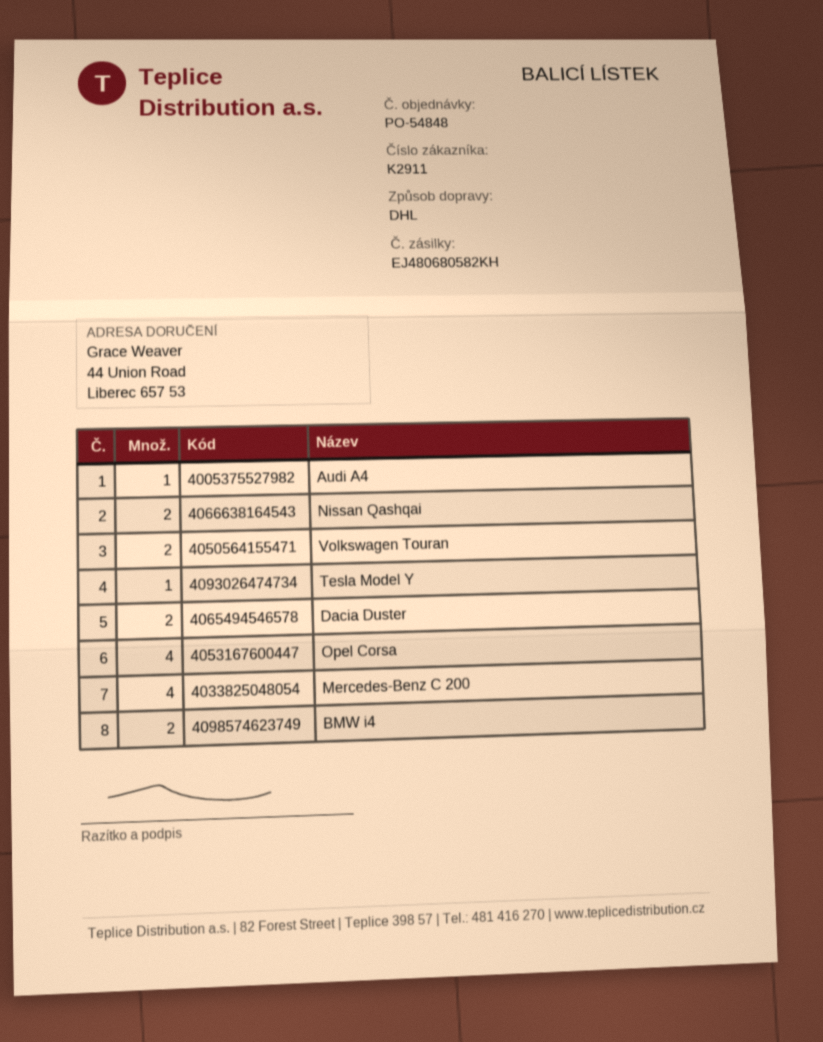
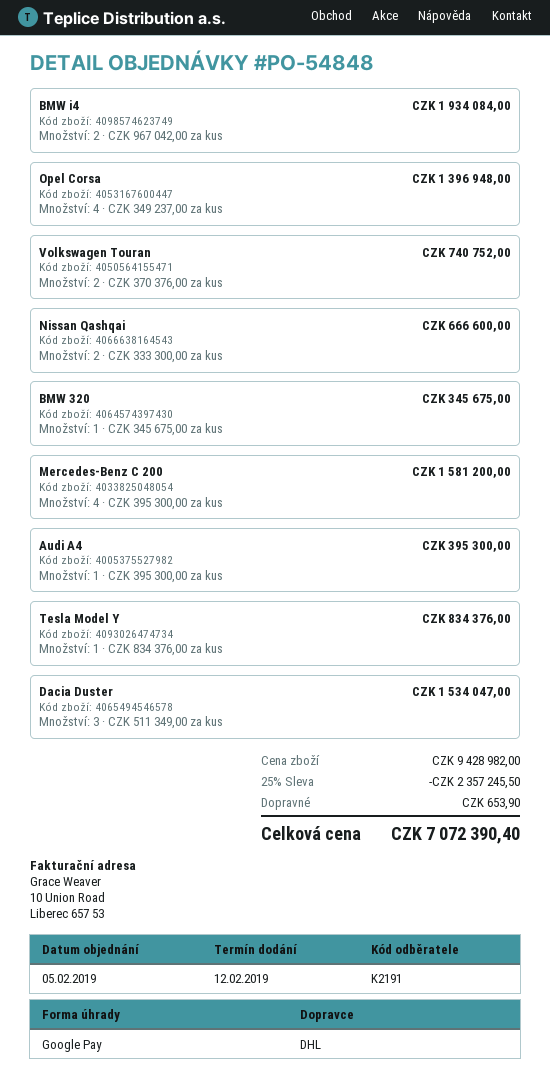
customer number: K2911 -> K2191
Dacia Duster: 2 -> 3
BMW 320: none -> 1

